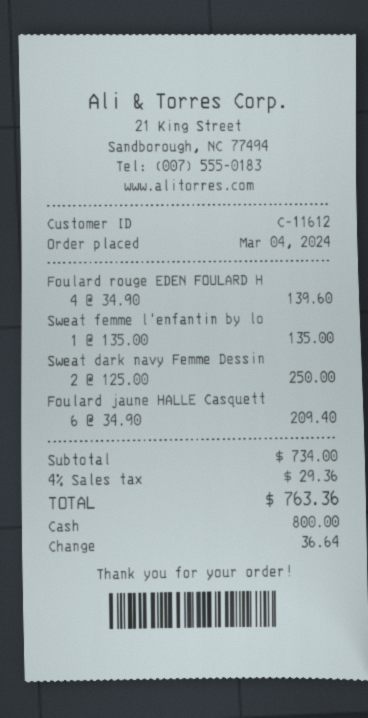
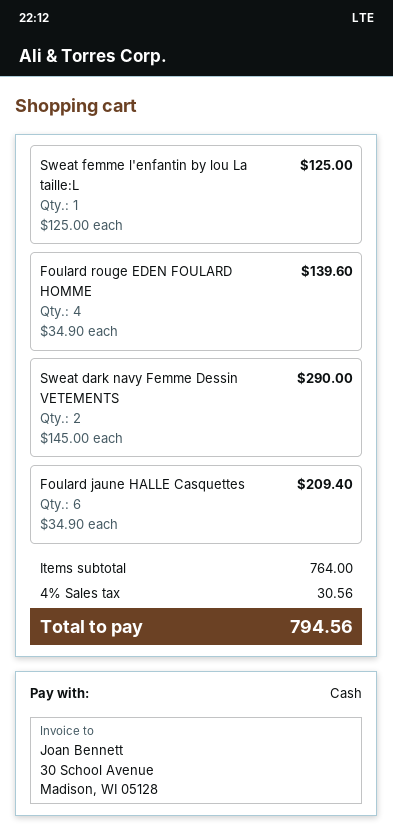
Sweat femme l'enfantin by lo: 1 x 135.00 = 135.00 -> 1 x 125.00 = 125.00
Sweat dark navy Femme Dessin: 2 x 125.00 = 250.00 -> 2 x 145.00 = 290.00
subtotal: 734.00 -> 764.00
tax: 4% = 29.36 -> 4% = 30.56
total: 763.36 -> 794.56

